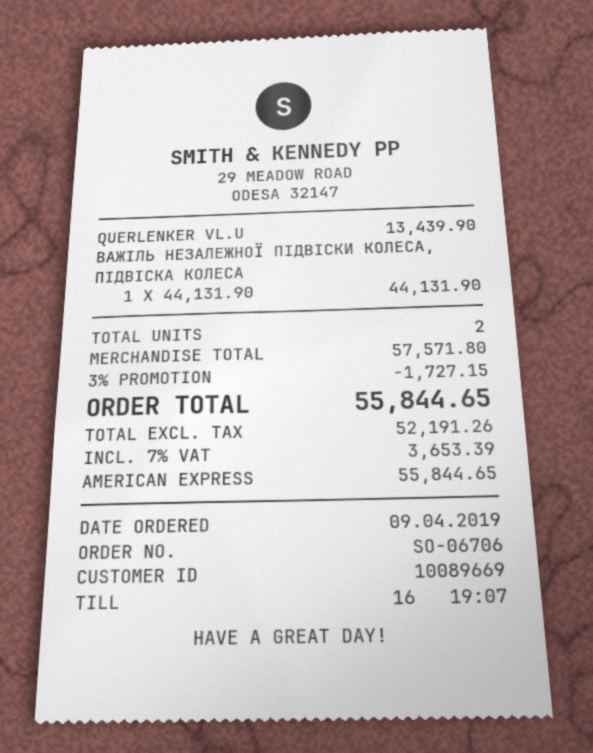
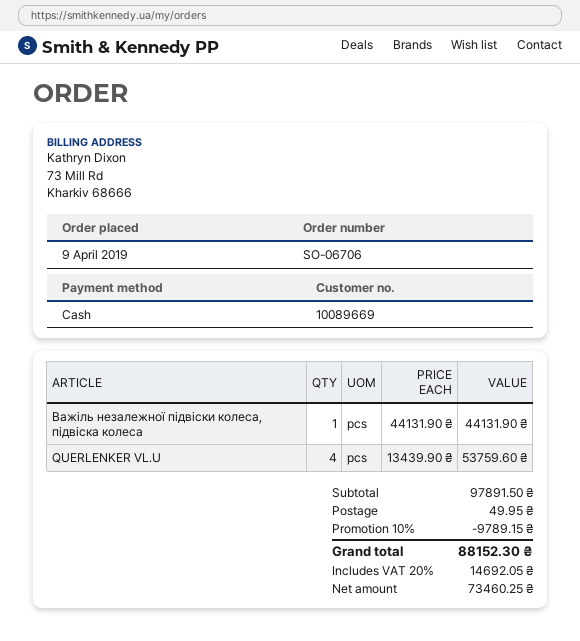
payment method: American Express -> cash
QUERLENKER VL.U: 1 x 13439.90 = 13439.90 -> 4 x 13439.90 = 53759.60
subtotal: 57571.80 -> 97891.50
discount: 3% = 1727.15 -> 10% = 9789.15
shipping: none -> 49.95
net: 52191.26 -> 73460.25
tax: 7% = 3653.39 -> 20% = 14692.05
total: 55844.65 -> 88152.30

